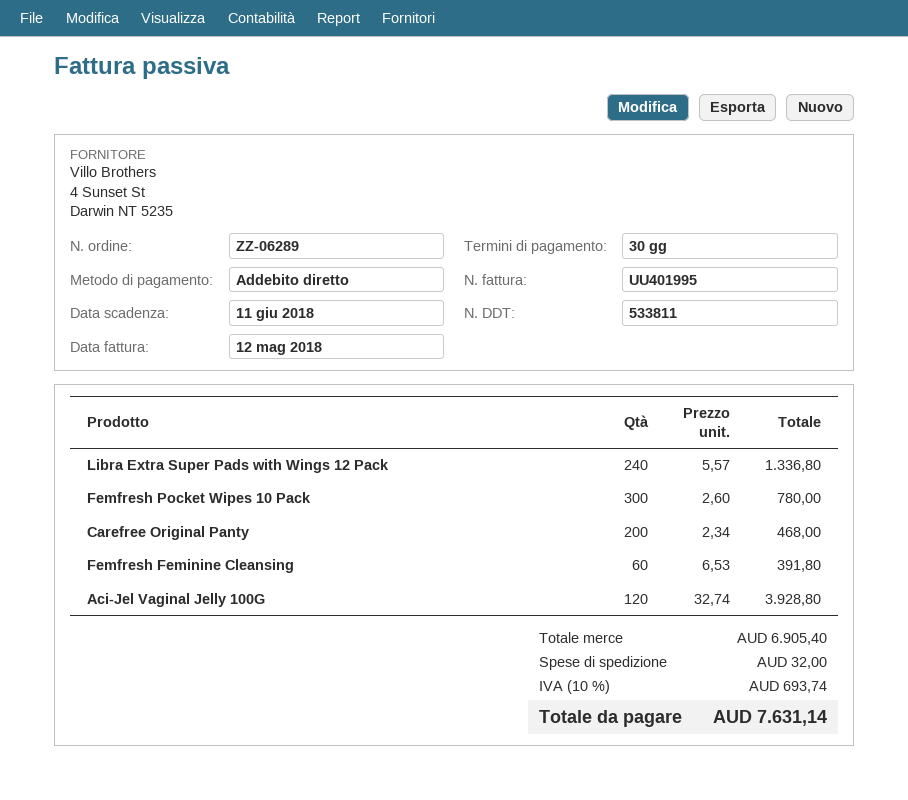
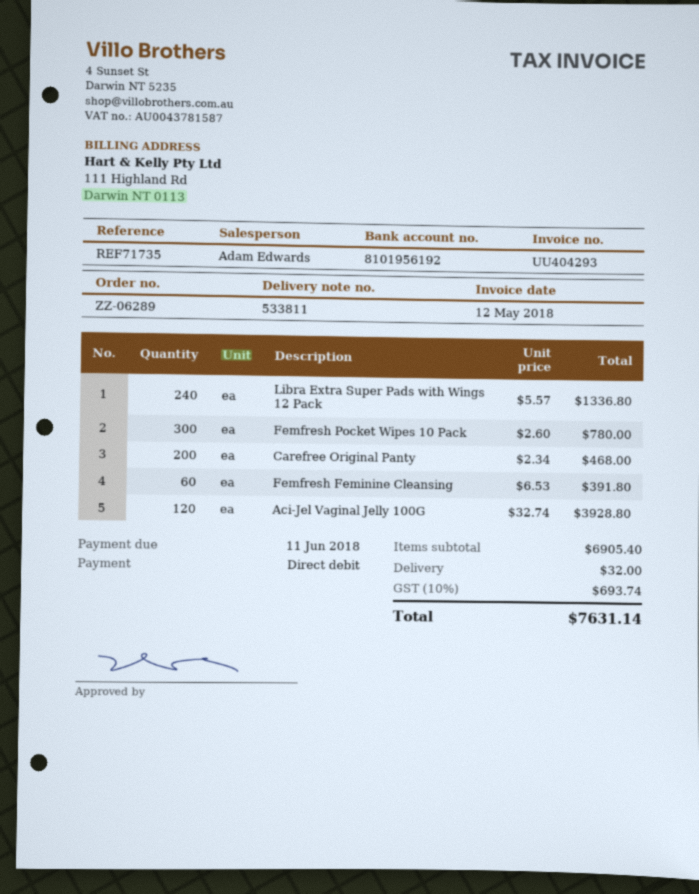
invoice number: UU401995 -> UU404293

